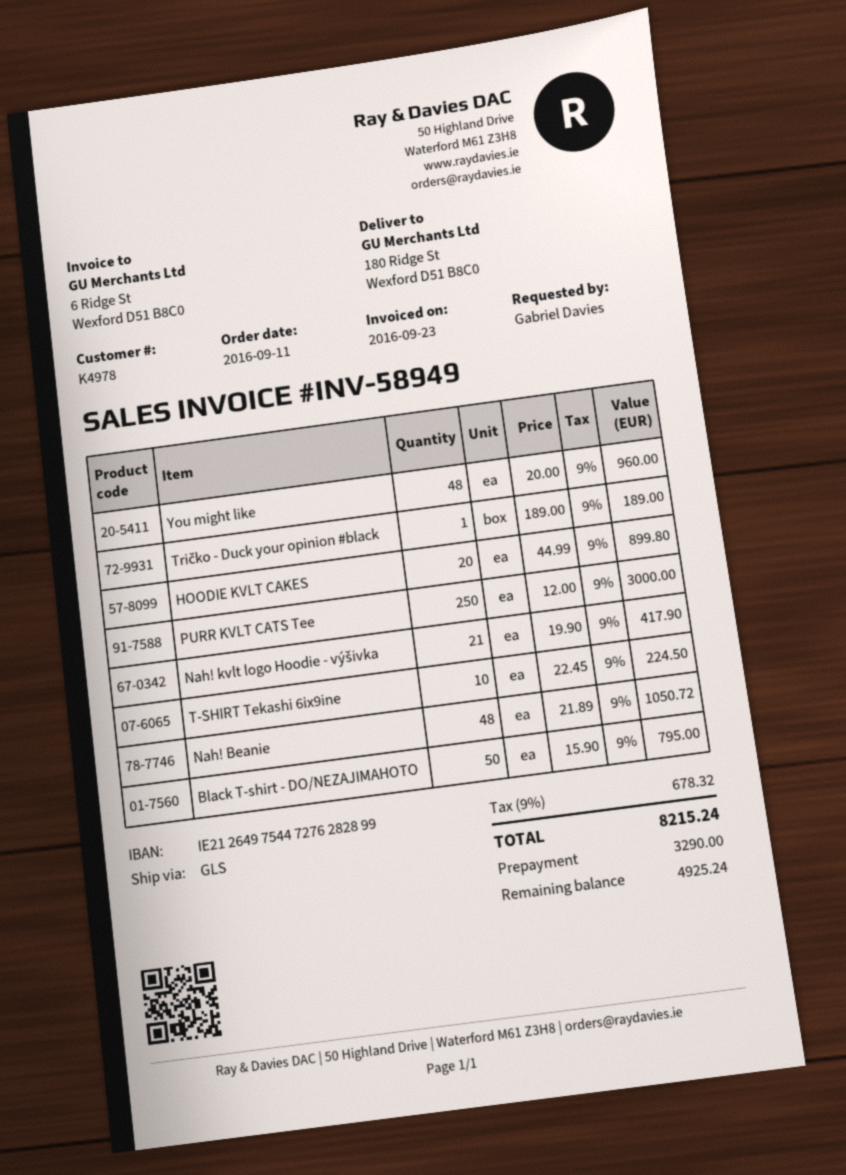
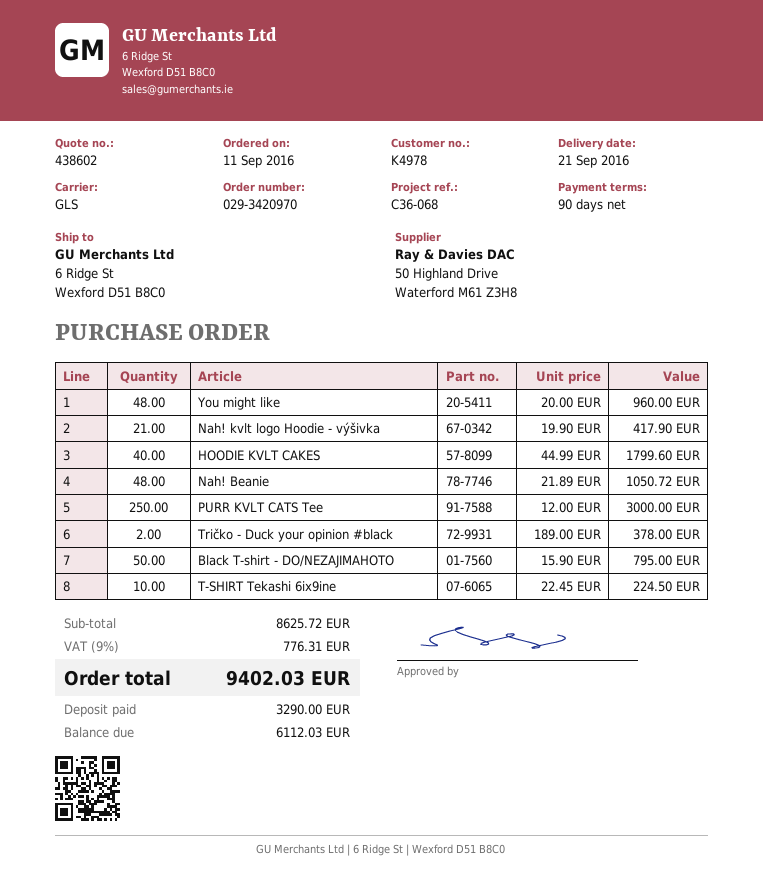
ship to: 180 Ridge St, Wexford D51 B8C0 -> 6 Ridge St, Wexford D51 B8C0
Tričko - Duck your opinion #black: 1 x 189.00 = 189.00 -> 2 x 189.00 = 378.00
HOODIE KVLT CAKES: 20 x 44.99 = 899.80 -> 40 x 44.99 = 1799.60
tax: 9% = 678.32 -> 9% = 776.31
total: 8215.24 -> 9402.03
balance: 4925.24 -> 6112.03

